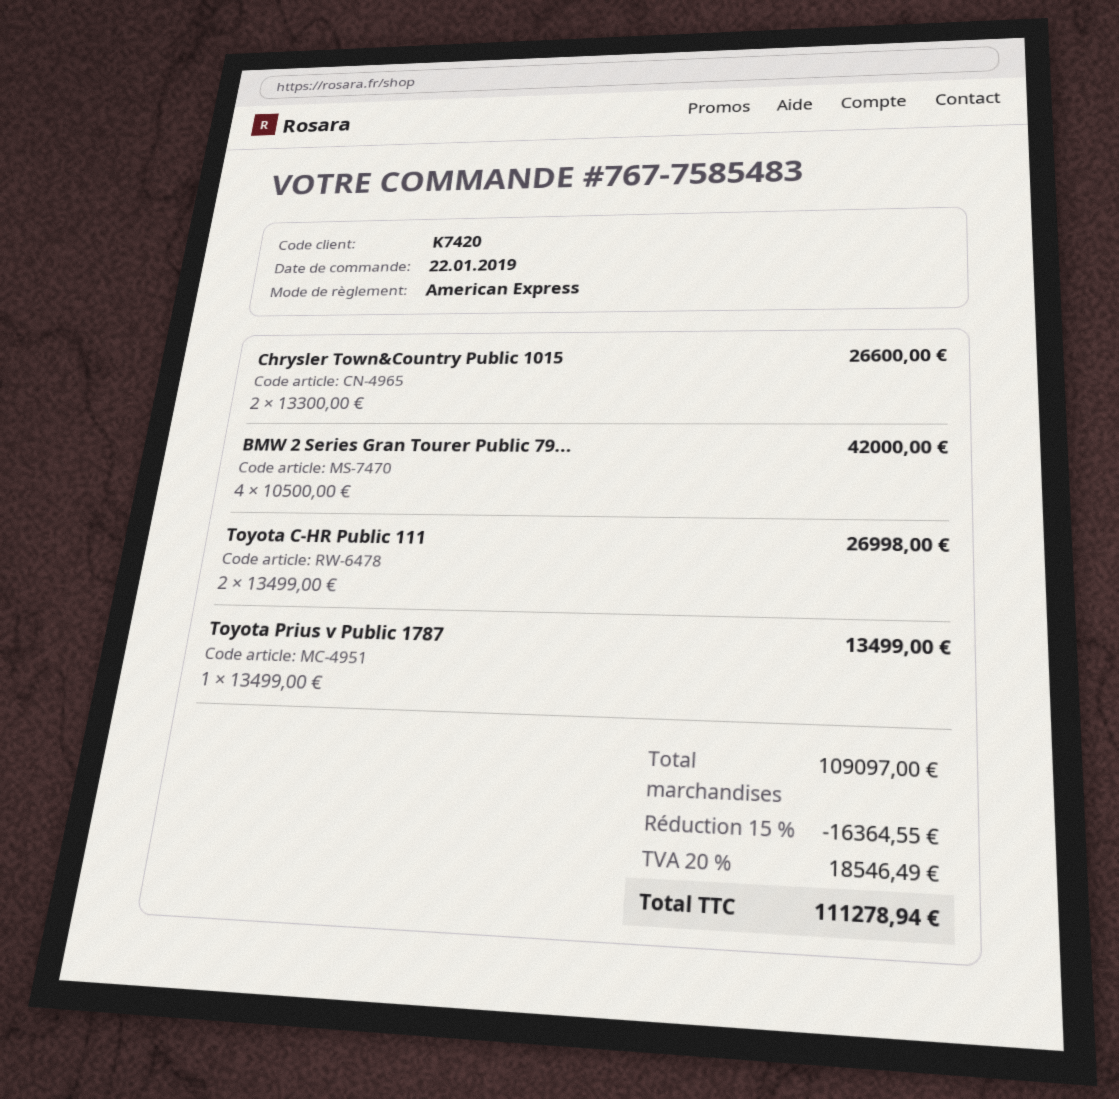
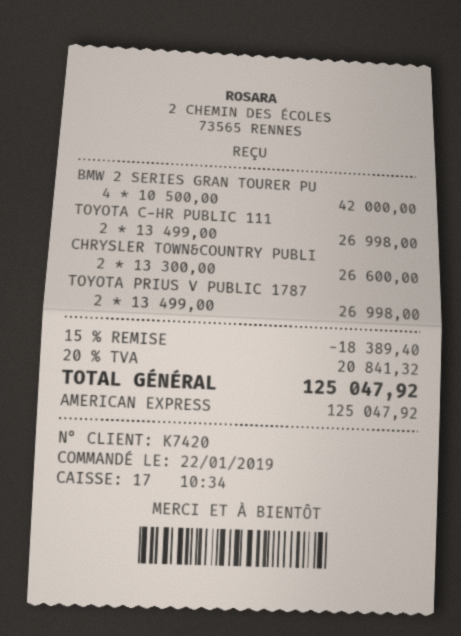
Toyota Prius v Public 1787: 1 x 13499.00 = 13499.00 -> 2 x 13499.00 = 26998.00
discount: 15% = 16364.55 -> 15% = 18389.40
tax: 20% = 18546.49 -> 20% = 20841.32
total: 111278.94 -> 125047.92

